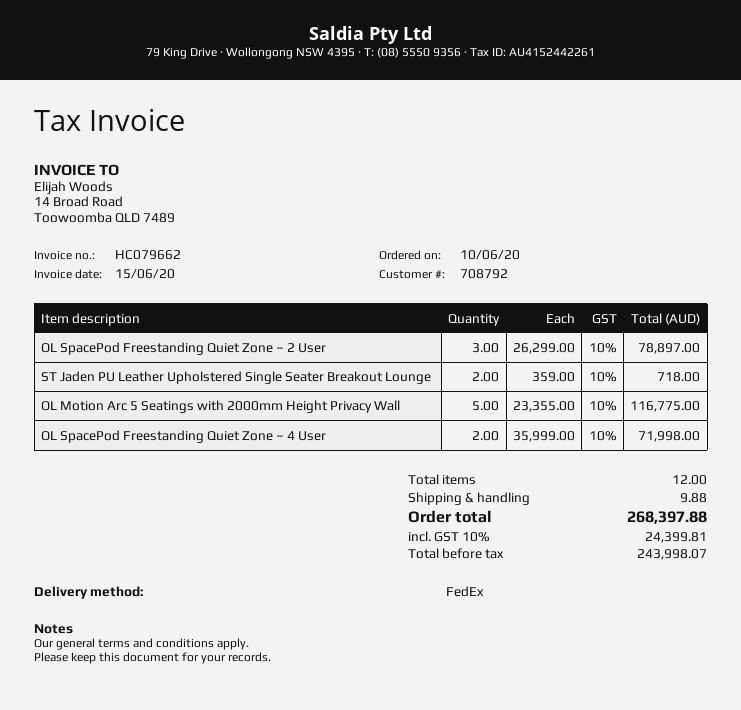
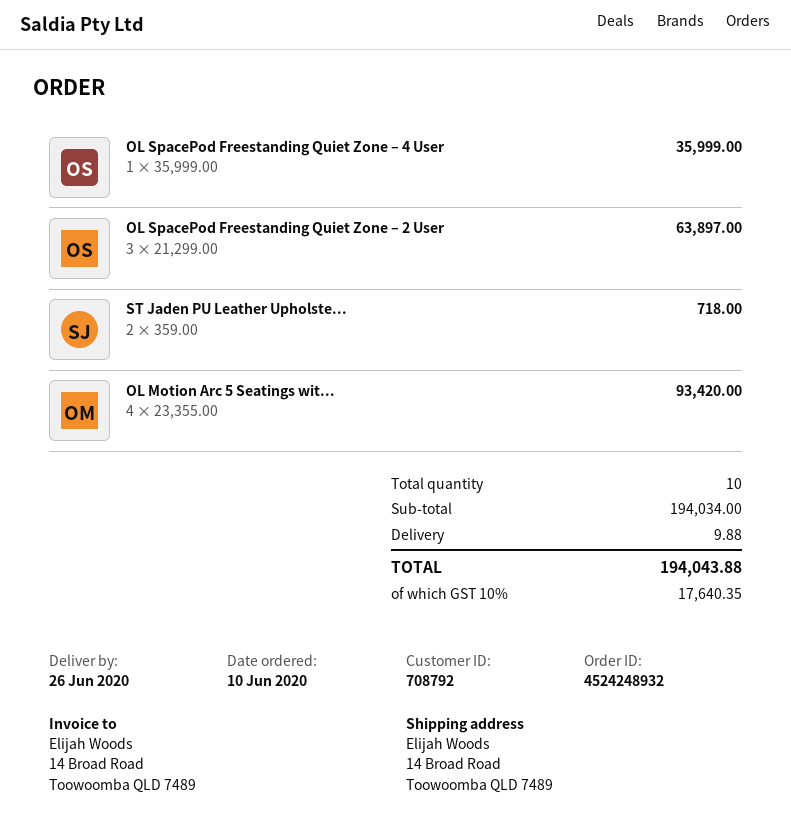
OL SpacePod Freestanding Quiet Zone – 2 User: 3 x 26299.00 = 78897.00 -> 3 x 21299.00 = 63897.00
OL Motion Arc 5 Seatings with 2000mm Height Privacy Wall: 5 x 23355.00 = 116775.00 -> 4 x 23355.00 = 93420.00
OL SpacePod Freestanding Quiet Zone – 4 User: 2 x 35999.00 = 71998.00 -> 1 x 35999.00 = 35999.00
total quantity: 12 -> 10
tax: 10% = 24399.81 -> 10% = 17640.35
total: 268397.88 -> 194043.88

